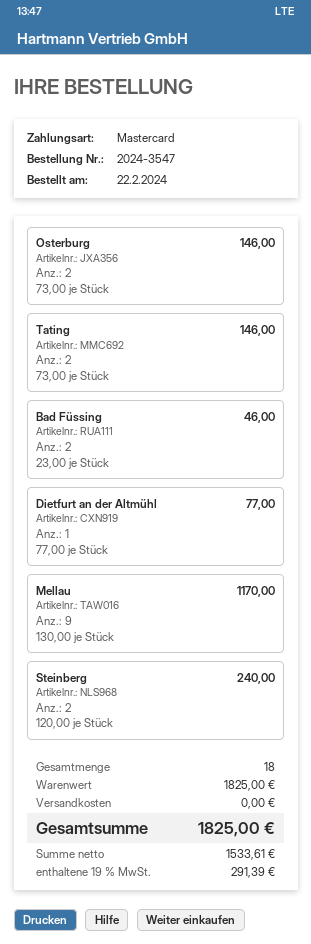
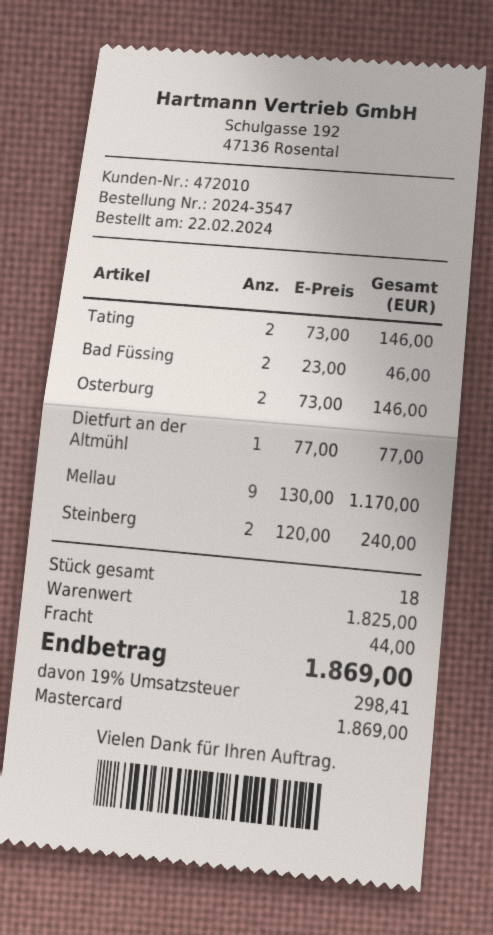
shipping: 0.00 -> 44.00
tax: 19% = 291.39 -> 19% = 298.41
total: 1825.00 -> 1869.00

